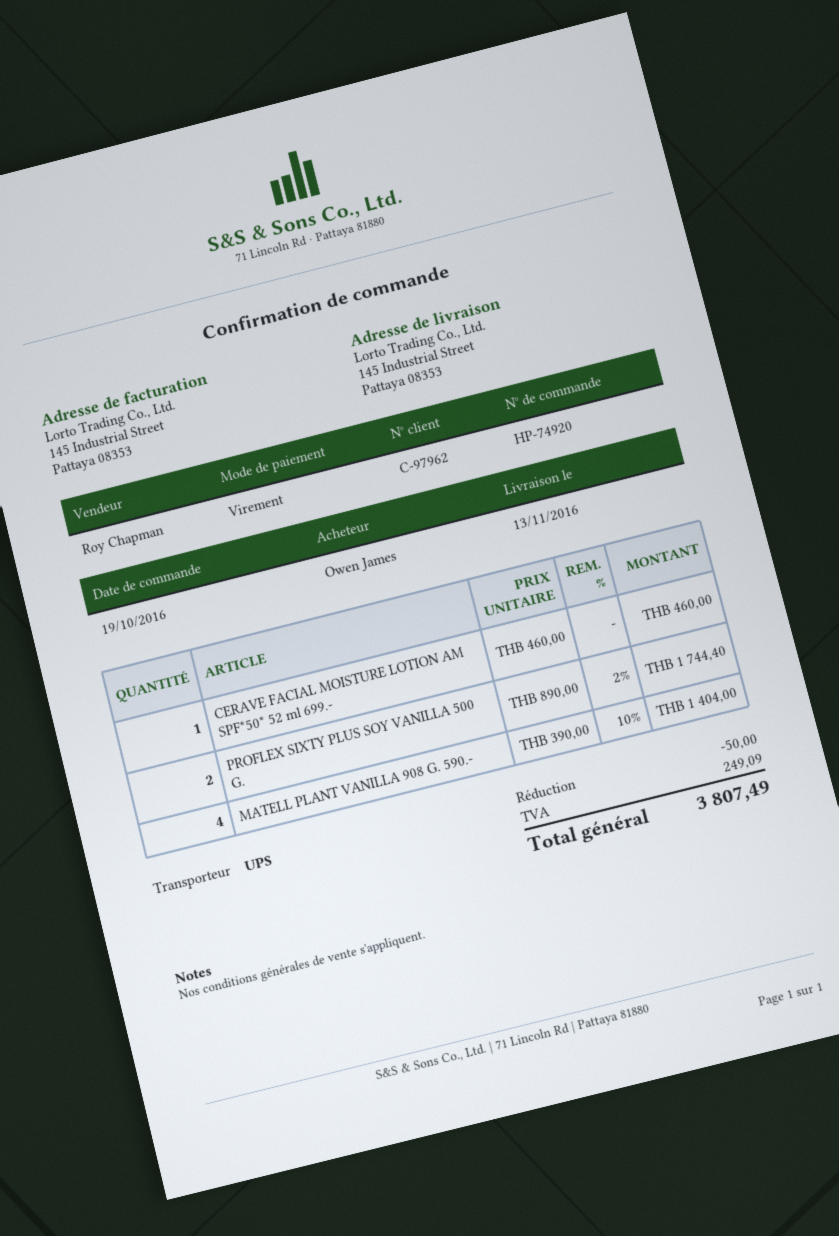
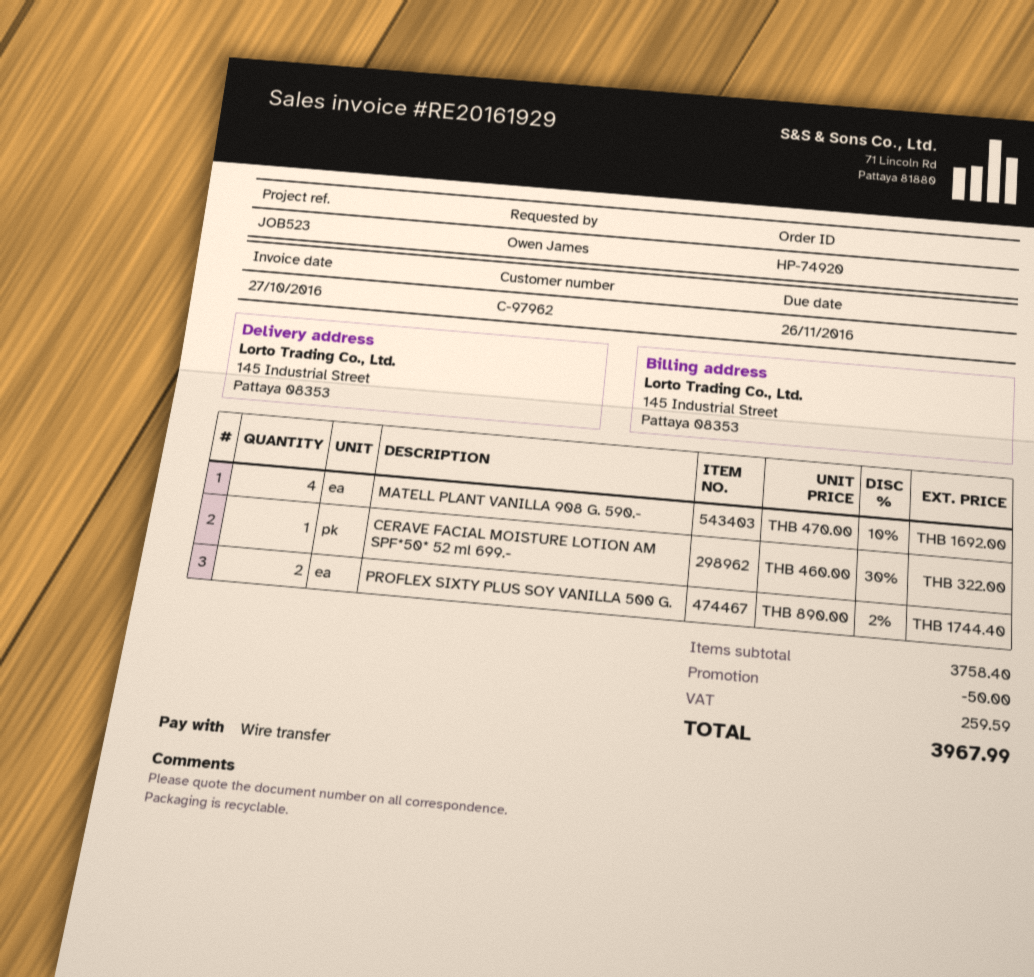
CERAVE FACIAL MOISTURE LOTION AM SPF*50* 52 ml 699.-: 1 x 460.00 = 460.00 -> 1 x 460.00 - 30% = 322.00
MATELL PLANT VANILLA 908 G. 590.-: 4 x 390.00 - 10% = 1404.00 -> 4 x 470.00 - 10% = 1692.00
tax: 249.09 -> 259.59
total: 3807.49 -> 3967.99

